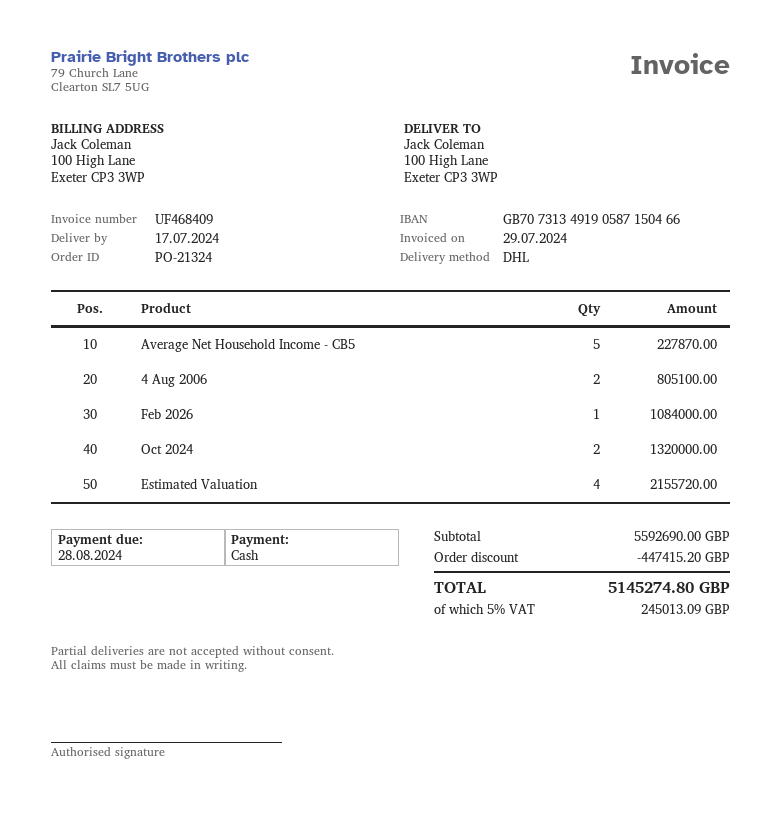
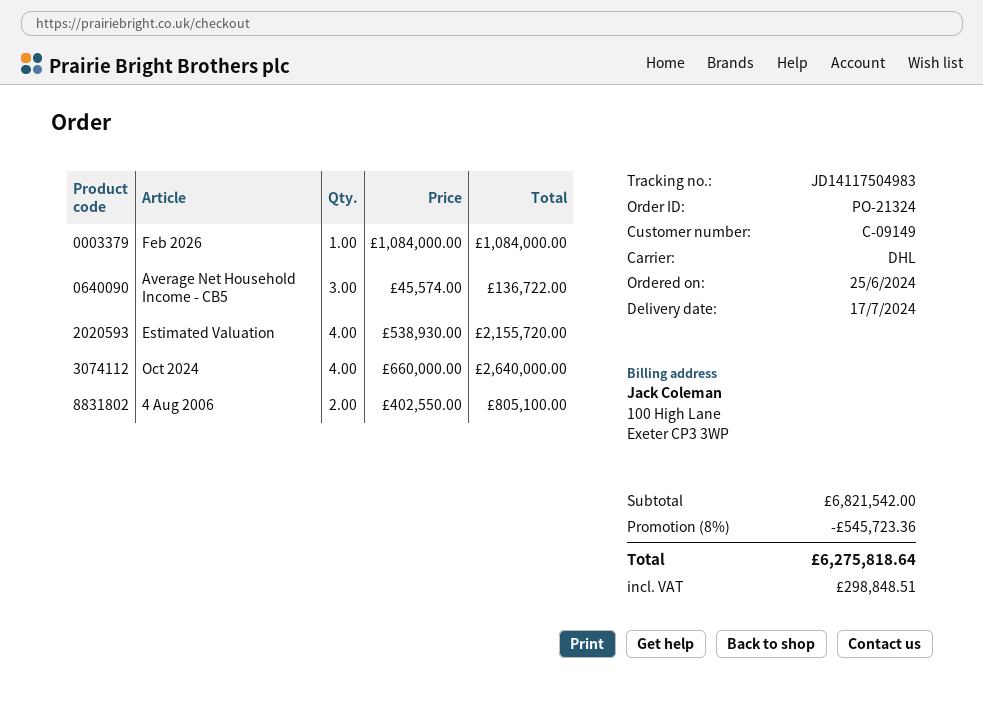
Average Net Household Income - CB5: 5 for 227870.00 -> 3 for 136722.00
Oct 2024: 2 for 1320000.00 -> 4 for 2640000.00
subtotal: 5592690.00 -> 6821542.00
discount: 447415.20 -> 545723.36
tax: 245013.09 -> 298848.51
total: 5145274.80 -> 6275818.64

